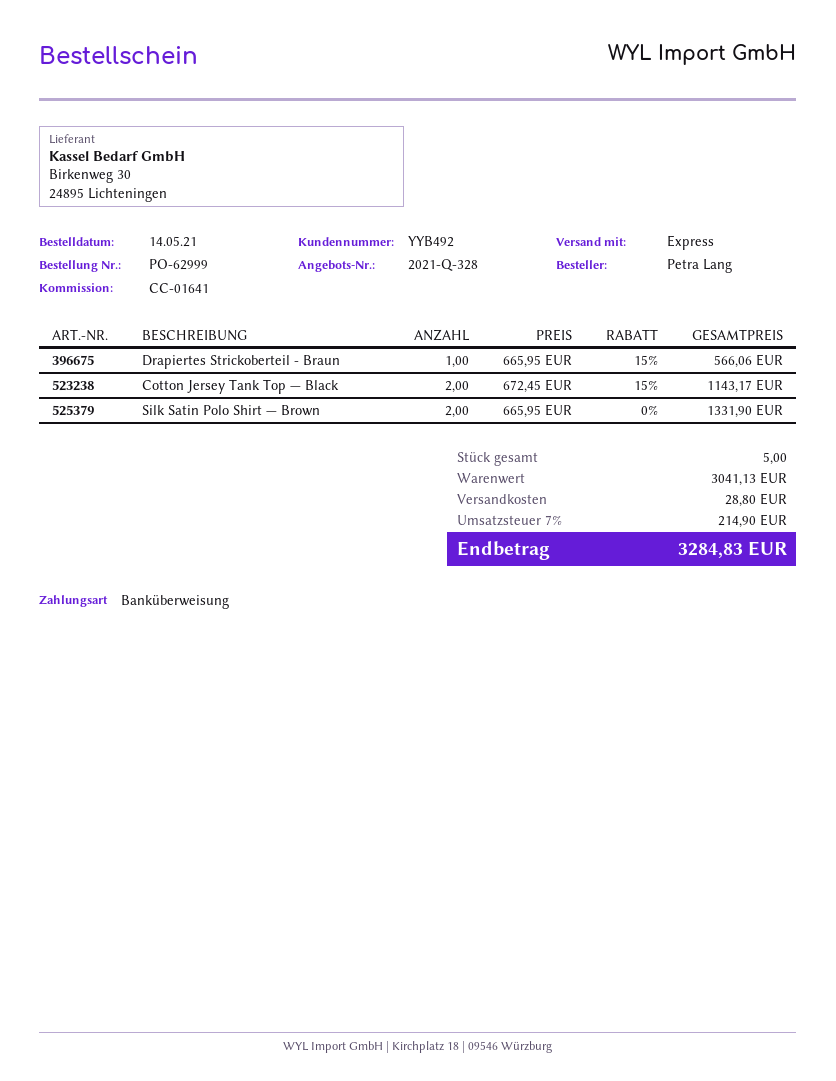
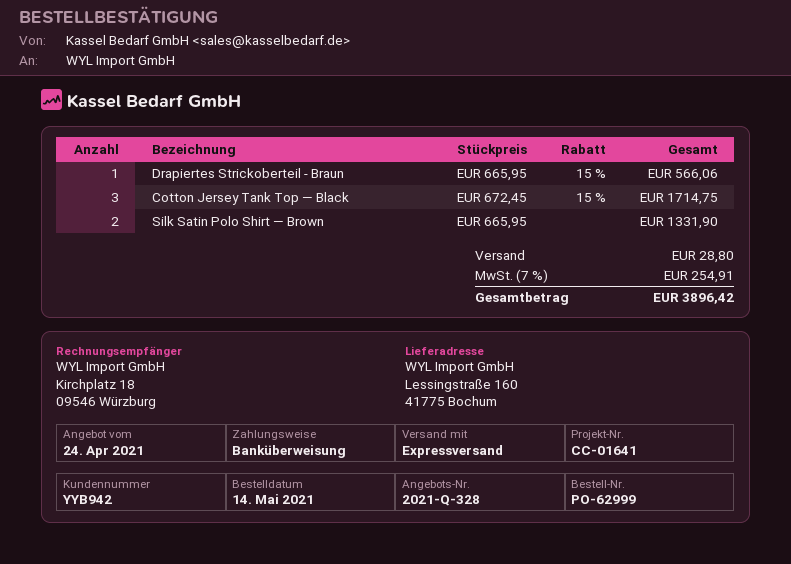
customer number: YYB492 -> YYB942
Cotton Jersey Tank Top — Black: 2 x 672.45 - 15% = 1143.17 -> 3 x 672.45 - 15% = 1714.75
tax: 7% = 214.90 -> 7% = 254.91
total: 3284.83 -> 3896.42

